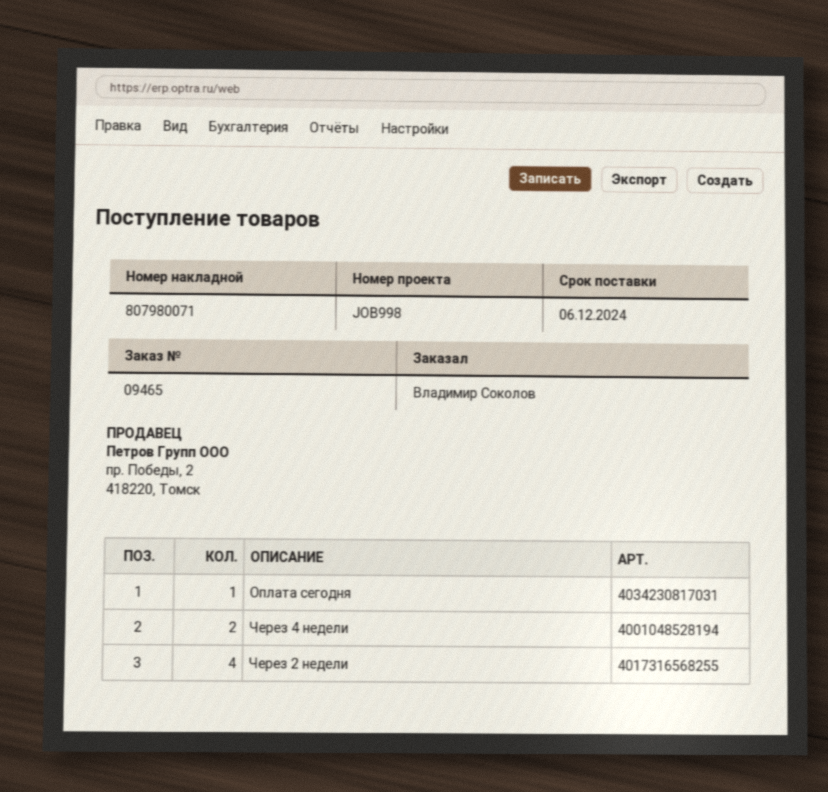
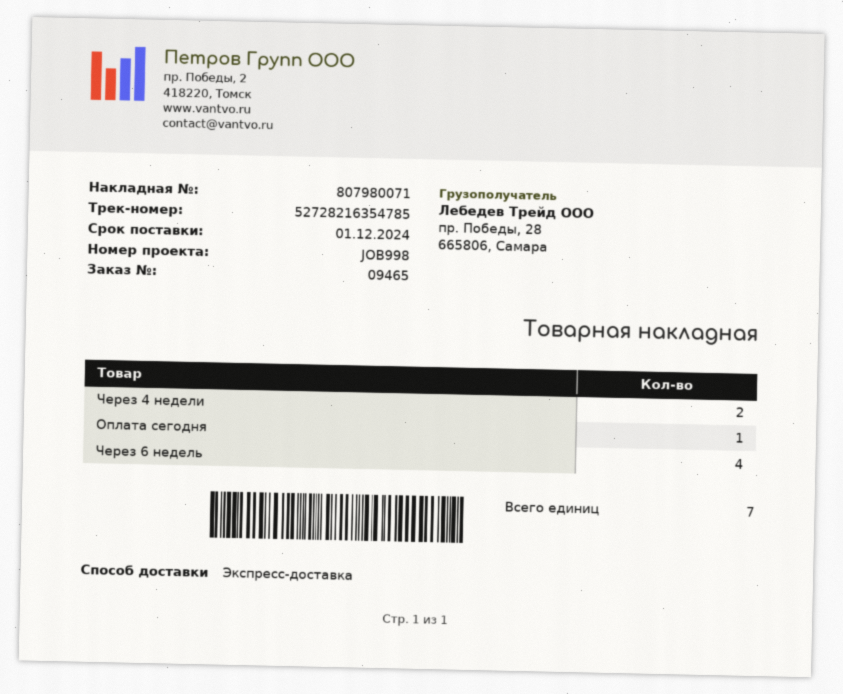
delivery date: 2024-12-06 -> 2024-12-01
Через 2 недели: 4 -> none
Через 6 недель: none -> 4

